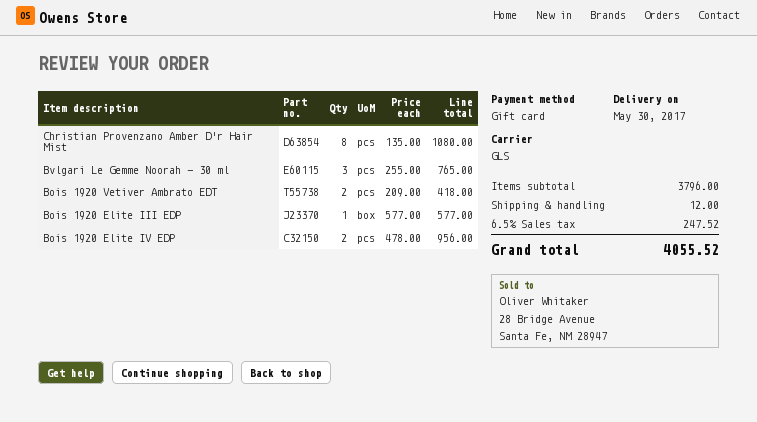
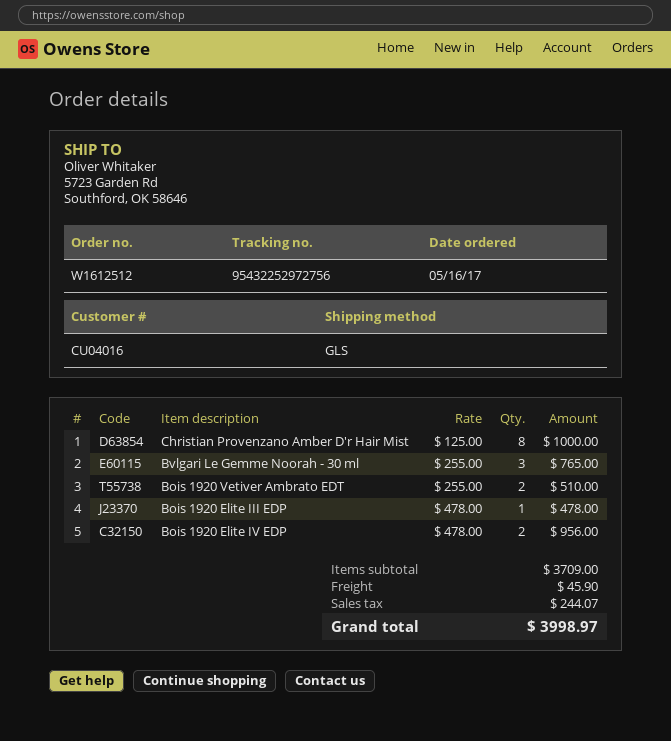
Christian Provenzano Amber D'r Hair Mist: 8 x 135.00 = 1080.00 -> 8 x 125.00 = 1000.00
Bois 1920 Vetiver Ambrato EDT: 2 x 209.00 = 418.00 -> 2 x 255.00 = 510.00
Bois 1920 Elite III EDP: 1 x 577.00 = 577.00 -> 1 x 478.00 = 478.00
subtotal: 3796.00 -> 3709.00
shipping: 12.00 -> 45.90
tax: 247.52 -> 244.07
total: 4055.52 -> 3998.97

